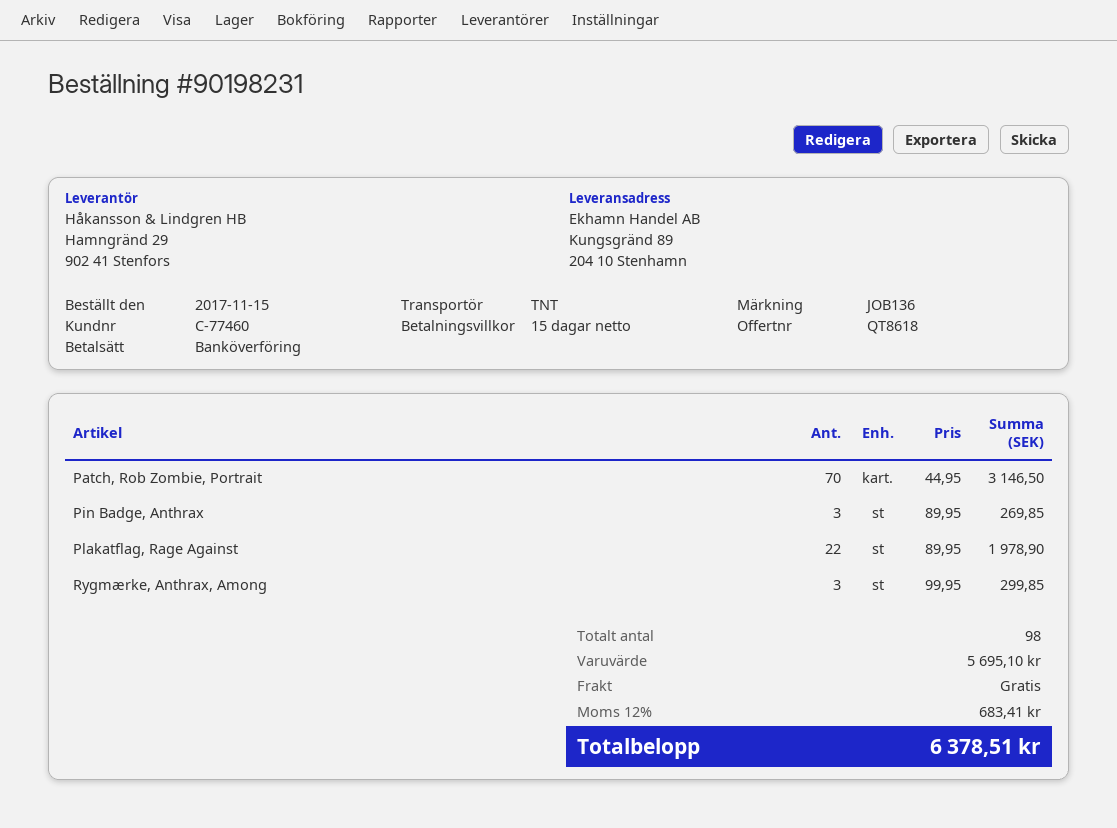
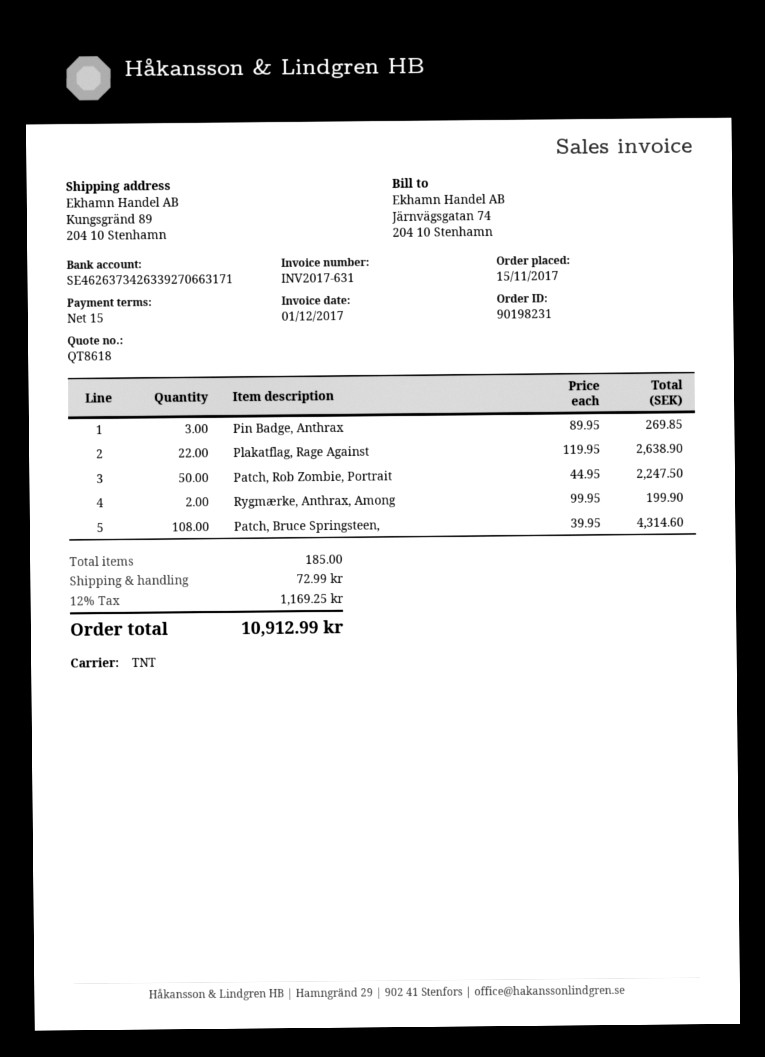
Patch, Rob Zombie, Portrait: 70 x 44.95 = 3146.50 -> 50 x 44.95 = 2247.50
Plakatflag, Rage Against: 22 x 89.95 = 1978.90 -> 22 x 119.95 = 2638.90
Rygmærke, Anthrax, Among: 3 x 99.95 = 299.85 -> 2 x 99.95 = 199.90
Patch, Bruce Springsteen,: none -> 108 x 39.95 = 4314.60
total quantity: 98 -> 185
shipping: 0.00 -> 72.99
tax: 12% = 683.41 -> 12% = 1169.25
total: 6378.51 -> 10912.99

